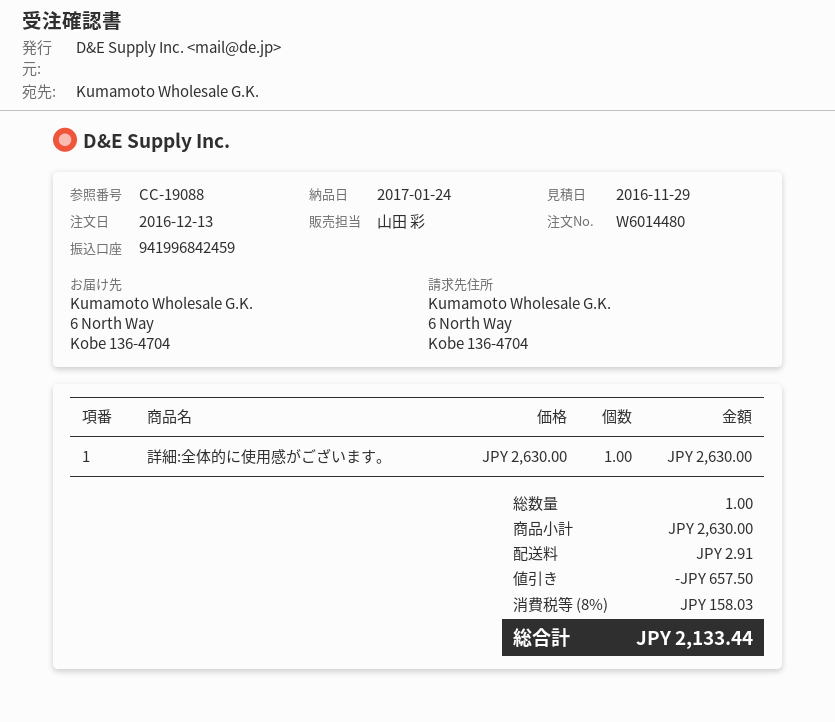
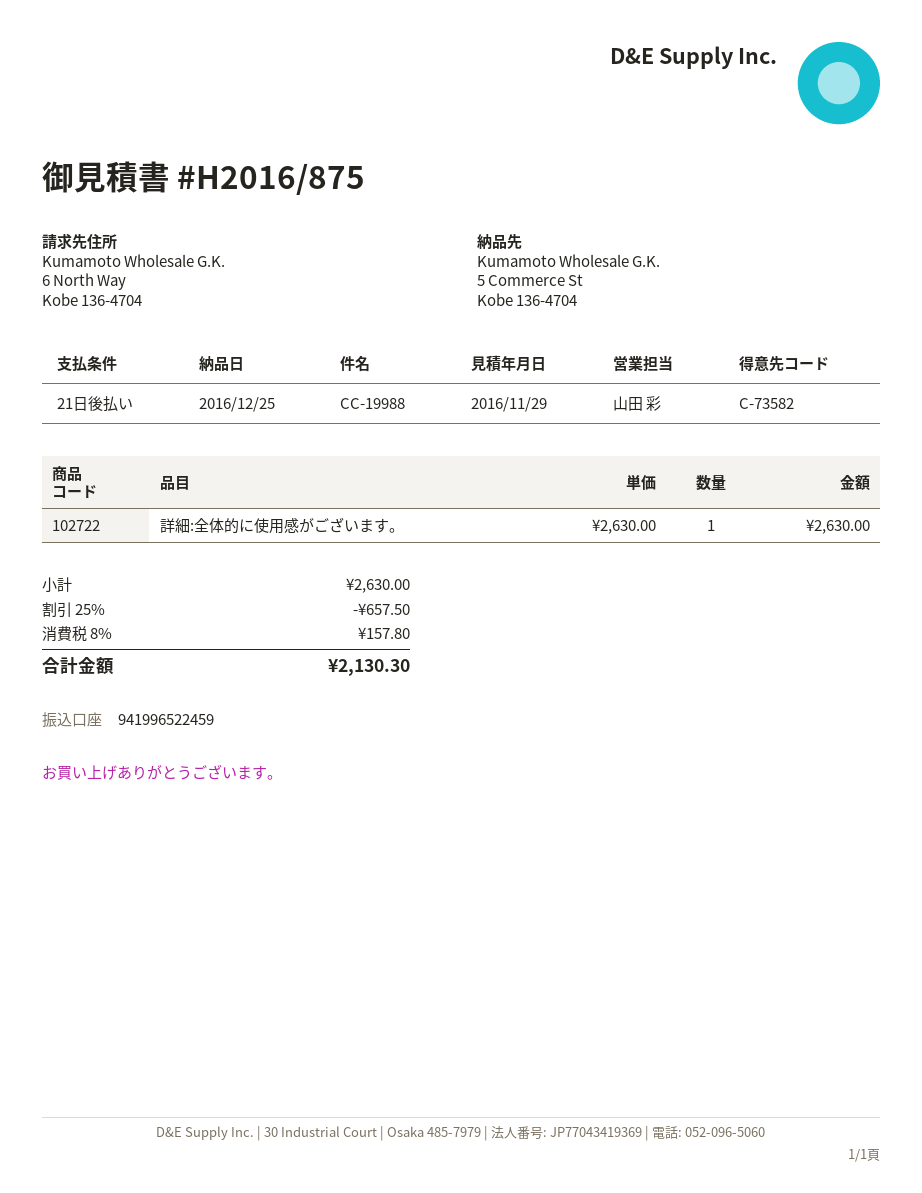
delivery date: 2017-01-24 -> 2016-12-25
reference: CC-19088 -> CC-19988
bank account: 941996842459 -> 941996522459
ship to: 6 North Way, Kobe 136-4704 -> 5 Commerce St, Kobe 136-4704
shipping: 2.91 -> none
tax: 8% = 158.03 -> 8% = 157.80
total: 2133.44 -> 2130.30

